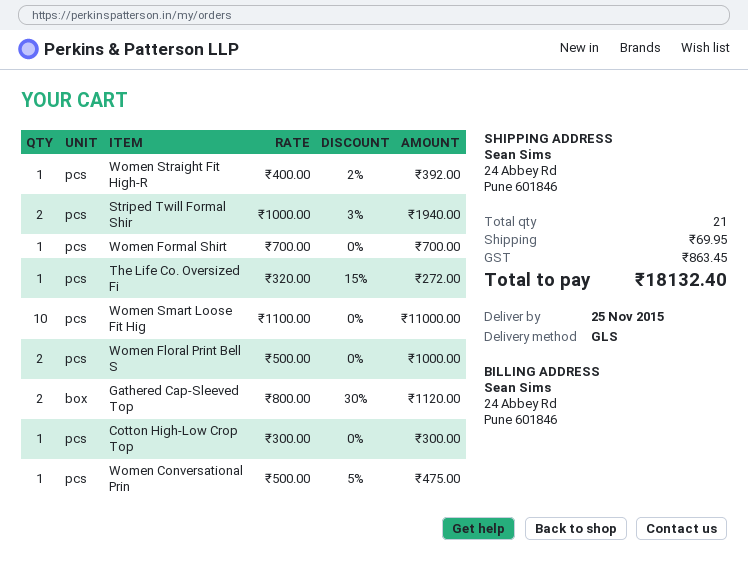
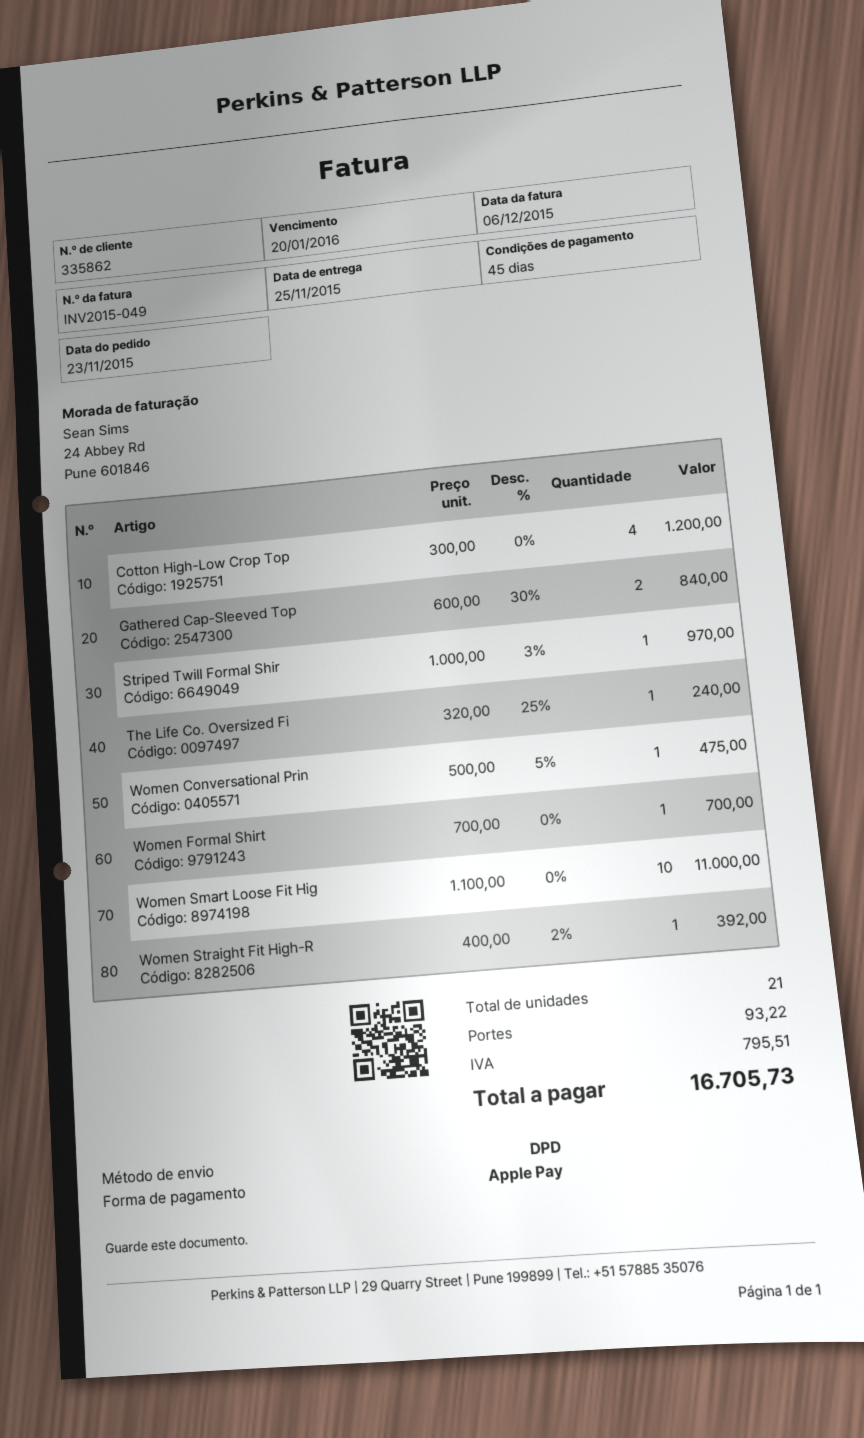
shipping method: GLS -> DPD
Striped Twill Formal Shir: 2 x 1000.00 - 3% = 1940.00 -> 1 x 1000.00 - 3% = 970.00
The Life Co. Oversized Fi: 1 x 320.00 - 15% = 272.00 -> 1 x 320.00 - 25% = 240.00
Women Floral Print Bell S: 2 x 500.00 = 1000.00 -> none
Gathered Cap-Sleeved Top: 2 x 800.00 - 30% = 1120.00 -> 2 x 600.00 - 30% = 840.00
Cotton High-Low Crop Top: 1 x 300.00 = 300.00 -> 4 x 300.00 = 1200.00
shipping: 69.95 -> 93.22
tax: 863.45 -> 795.51
total: 18132.40 -> 16705.73

